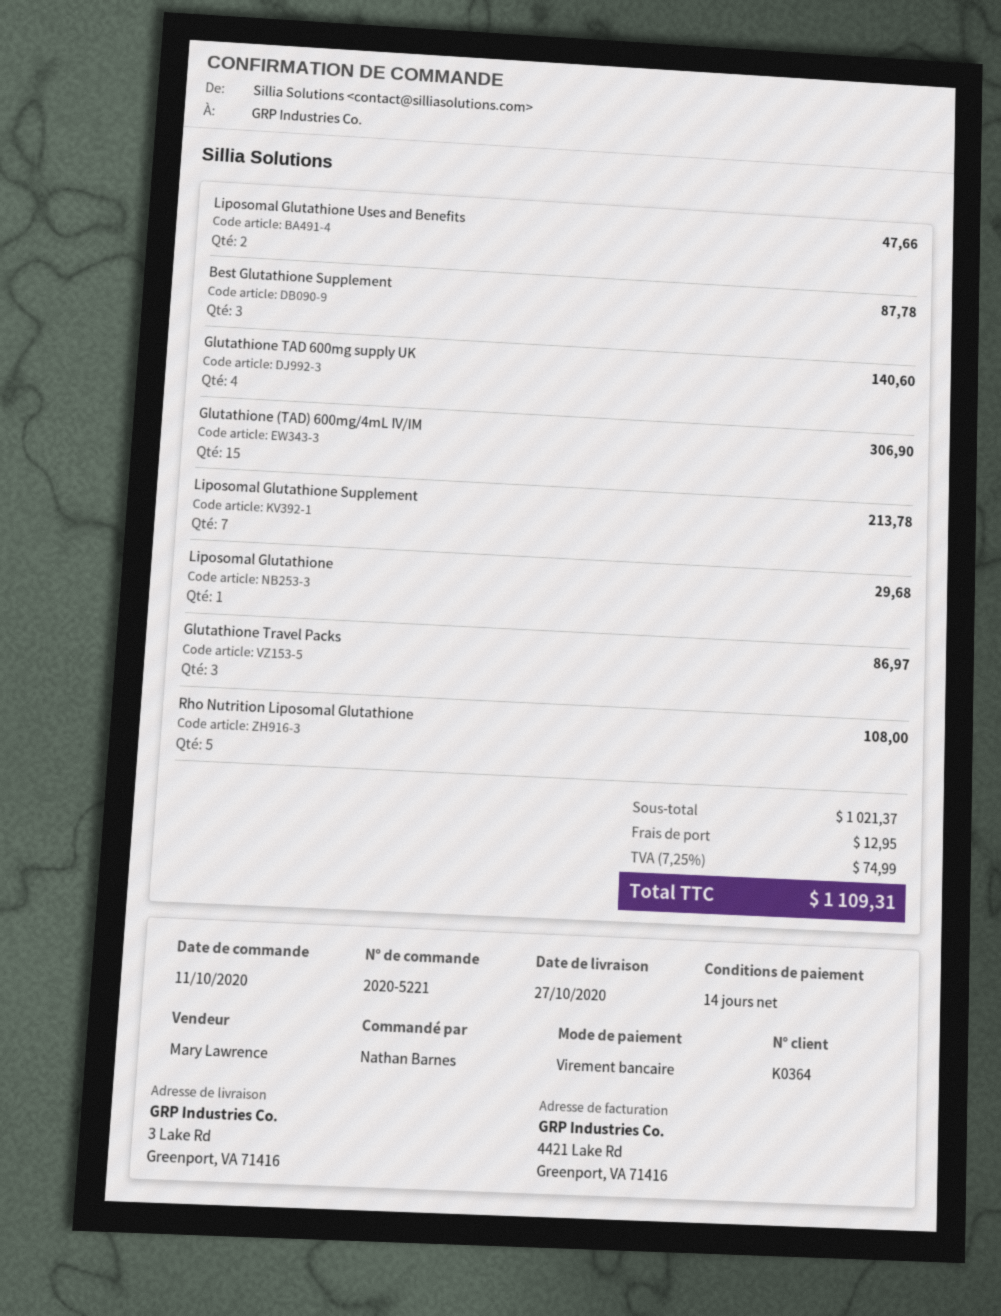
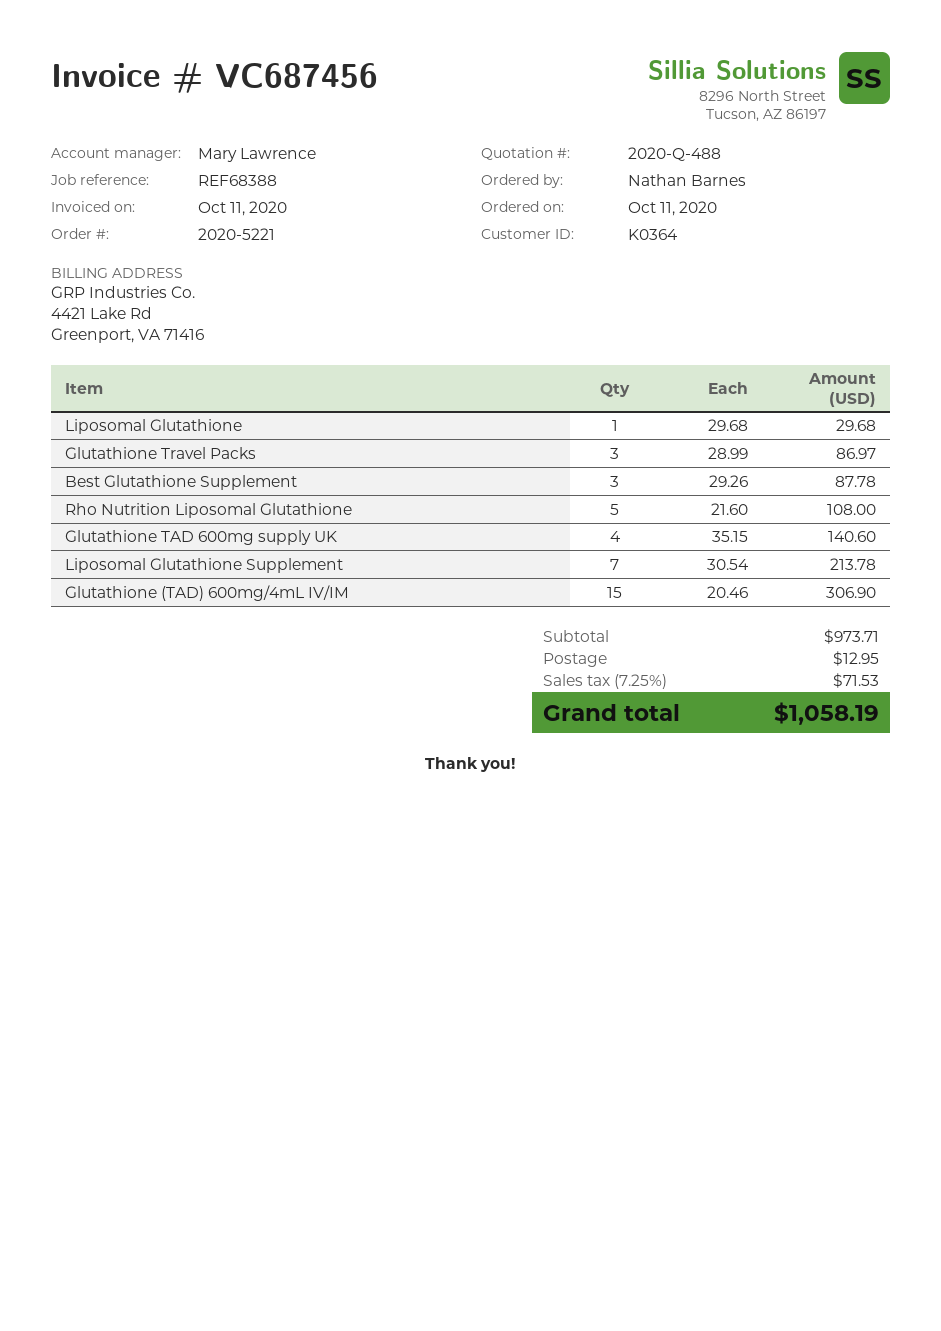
Liposomal Glutathione Uses and Benefits: 2 for 47.66 -> none
subtotal: 1021.37 -> 973.71
tax: 7.25% = 74.99 -> 7.25% = 71.53
total: 1109.31 -> 1058.19

